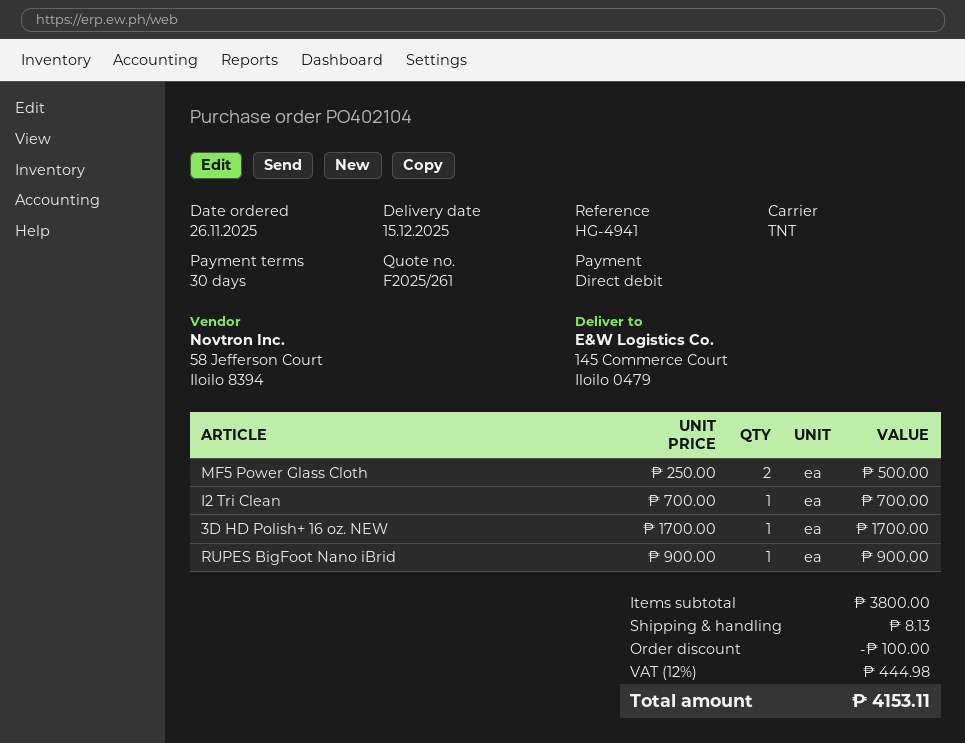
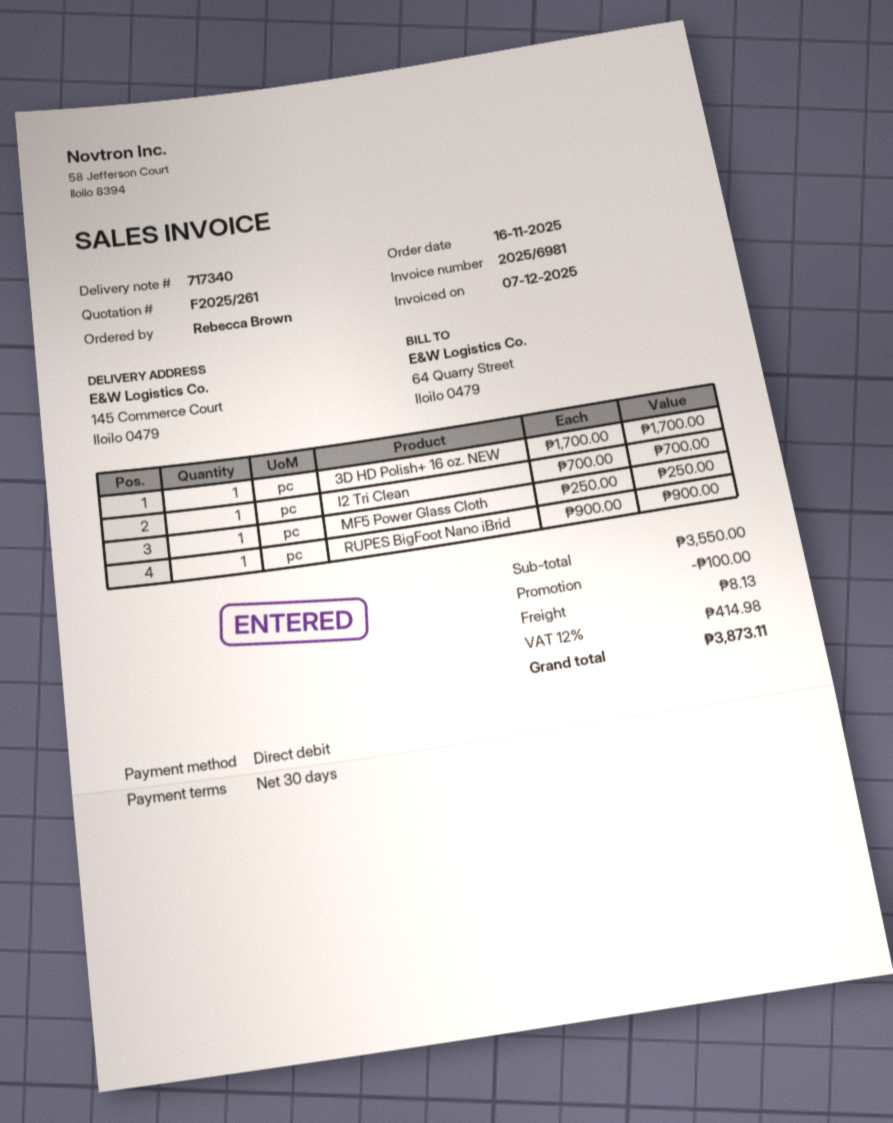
order date: 2025-11-26 -> 2025-11-16
MF5 Power Glass Cloth: 2 x 250.00 = 500.00 -> 1 x 250.00 = 250.00
subtotal: 3800.00 -> 3550.00
tax: 12% = 444.98 -> 12% = 414.98
total: 4153.11 -> 3873.11

